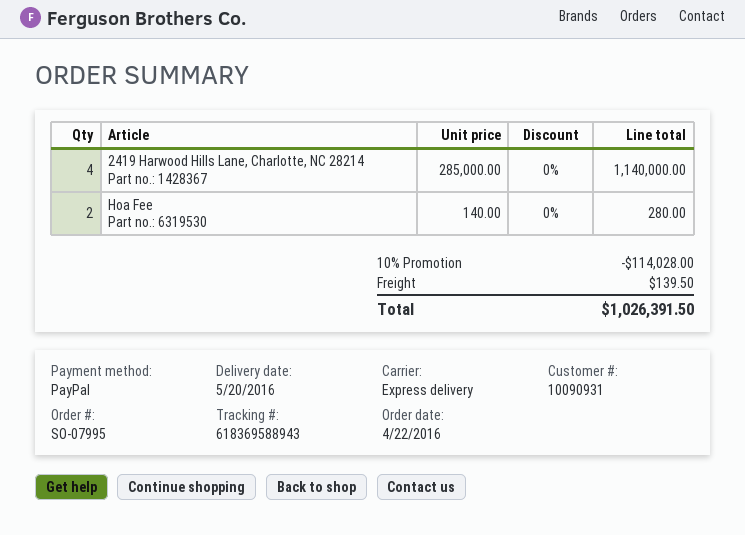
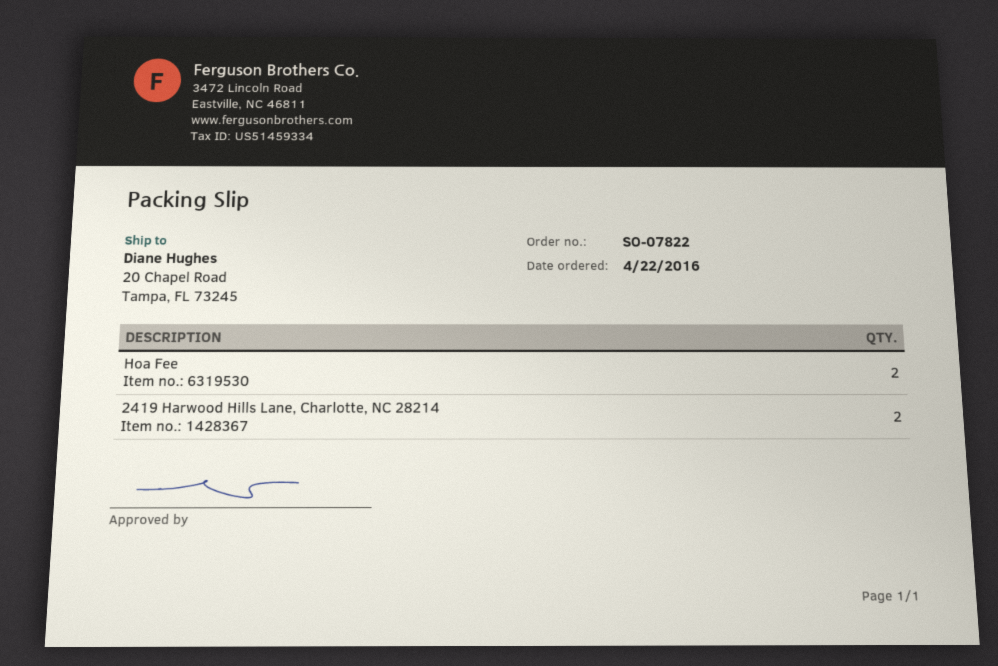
order number: SO-07995 -> SO-07822
2419 Harwood Hills Lane, Charlotte, NC 28214: 4 -> 2

